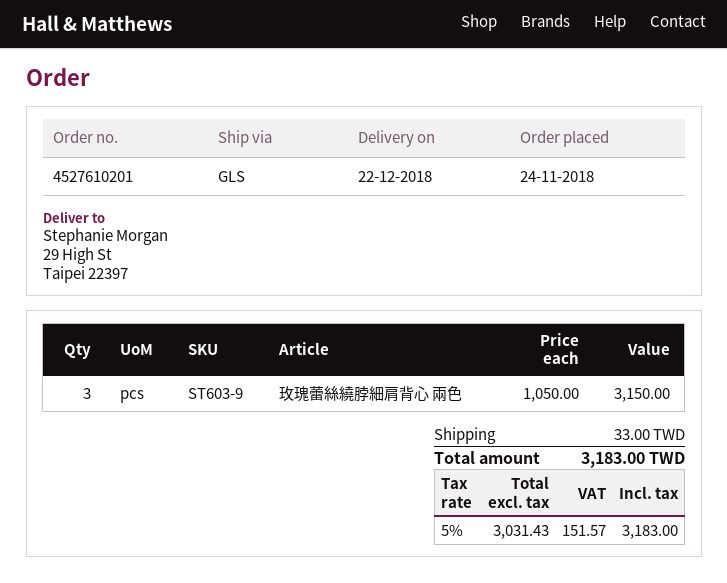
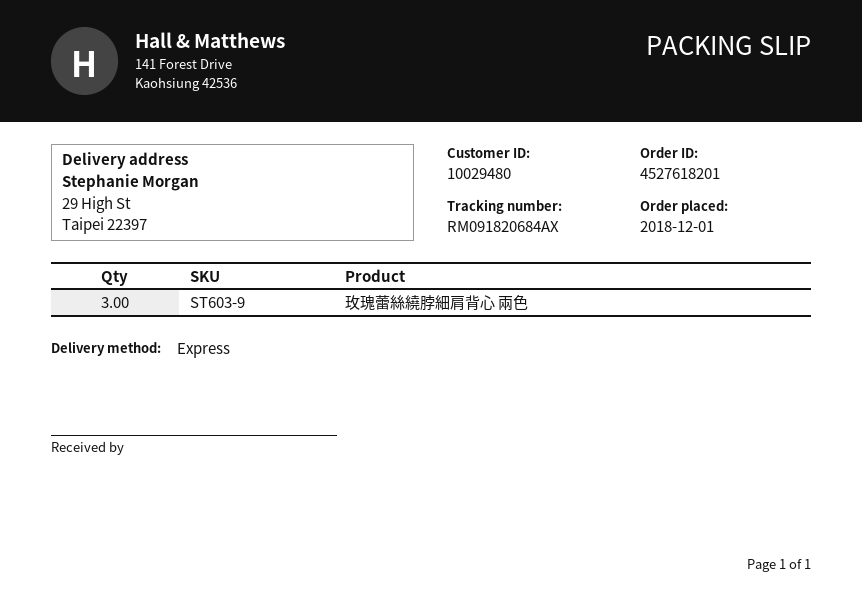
order number: 4527610201 -> 4527618201
order date: 2018-11-24 -> 2018-12-01
shipping method: GLS -> express

